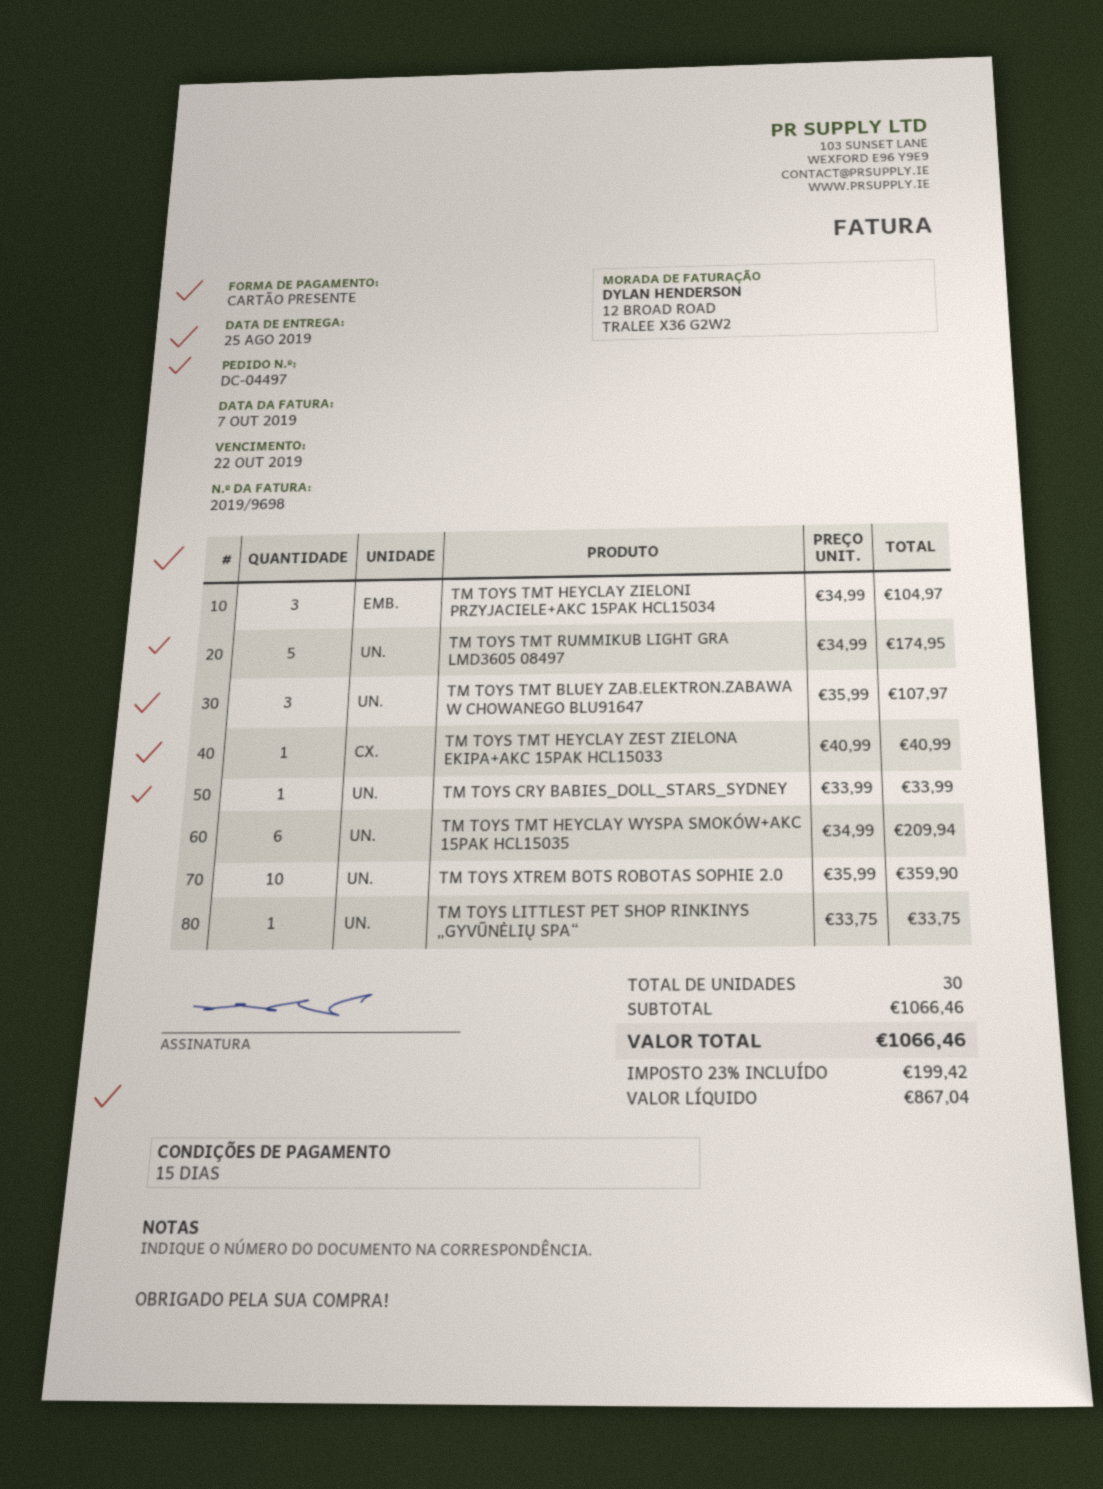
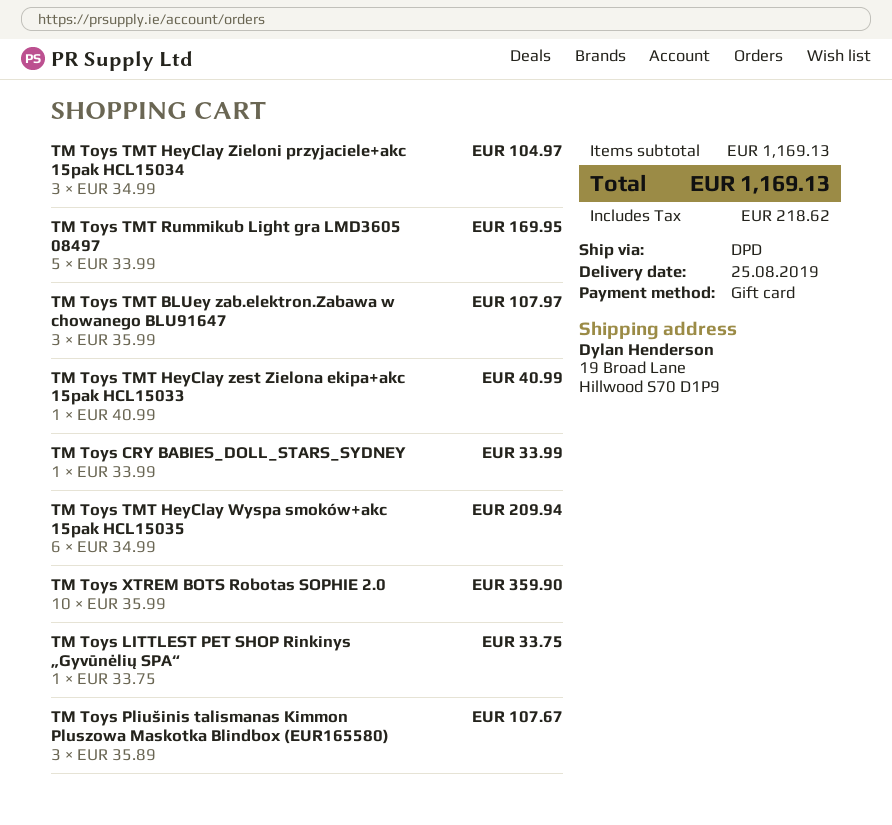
TM TOYS TMT RUMMIKUB LIGHT GRA LMD3605 08497: 5 x 34.99 = 174.95 -> 5 x 33.99 = 169.95
TM Toys Pliušinis talismanas Kimmon Pluszowa Maskotka Blindbox (EUR165580): none -> 3 x 35.89 = 107.67
subtotal: 1066.46 -> 1169.13
tax: 199.42 -> 218.62
total: 1066.46 -> 1169.13

